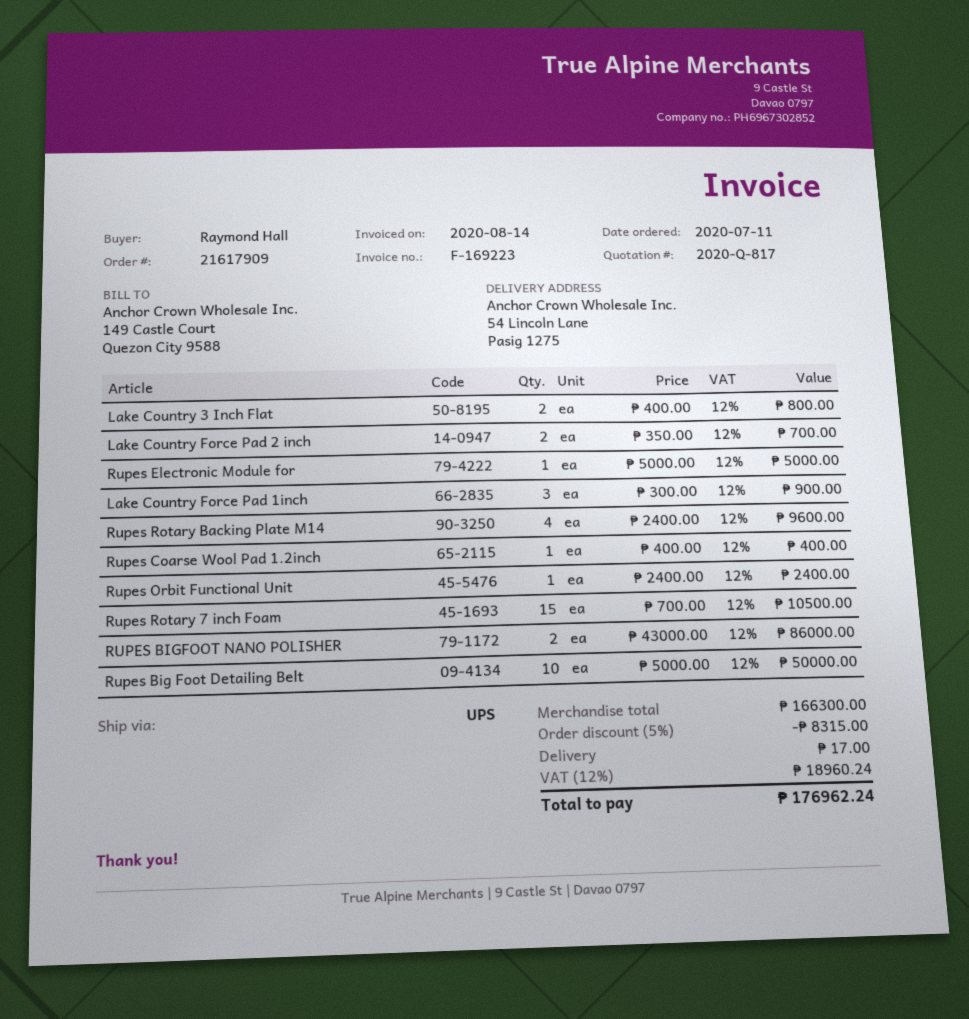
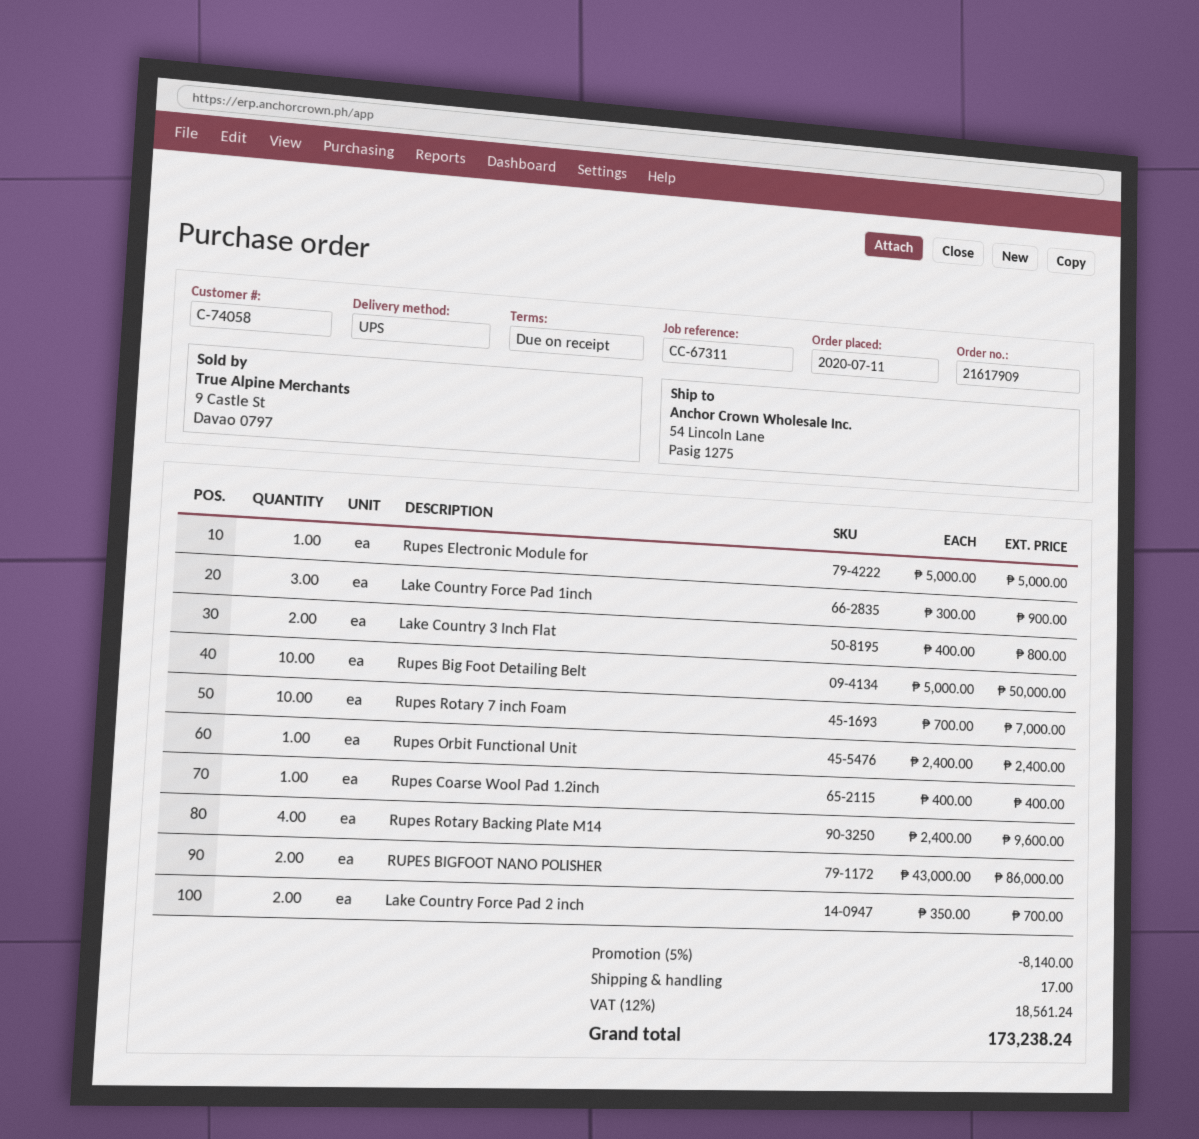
Rupes Rotary 7 inch Foam: 15 x 700.00 = 10500.00 -> 10 x 700.00 = 7000.00
discount: 5% = 8315.00 -> 5% = 8140.00
tax: 12% = 18960.24 -> 12% = 18561.24
total: 176962.24 -> 173238.24

